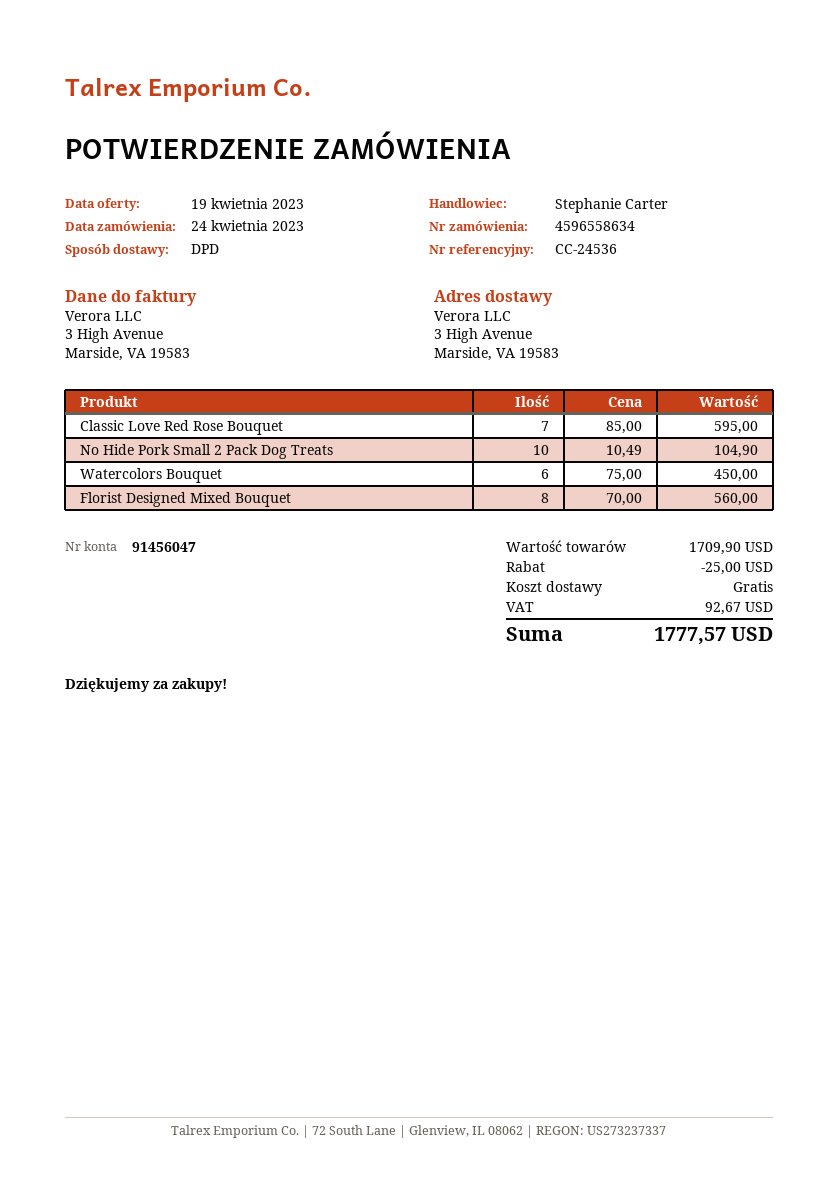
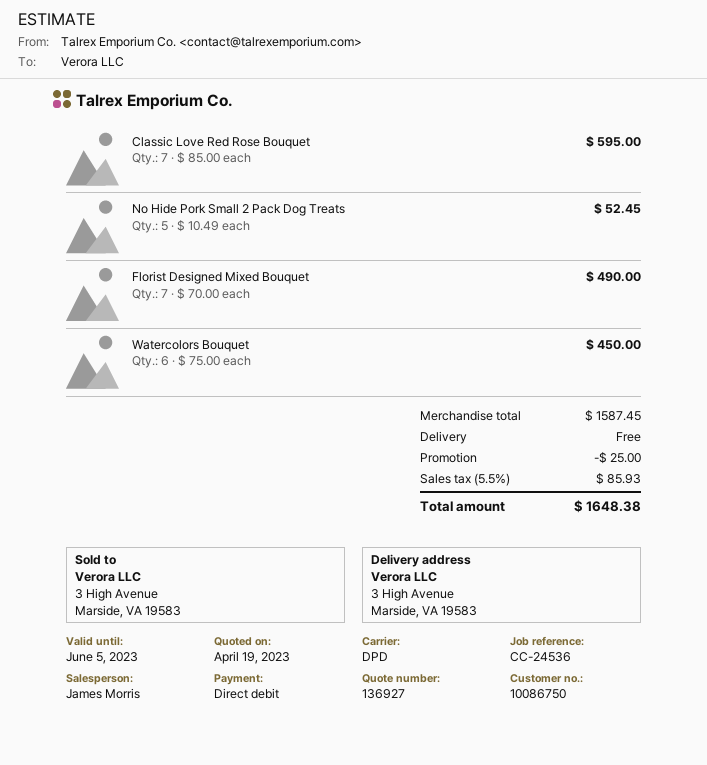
sales rep: Stephanie Carter -> James Morris
No Hide Pork Small 2 Pack Dog Treats: 10 x 10.49 = 104.90 -> 5 x 10.49 = 52.45
Florist Designed Mixed Bouquet: 8 x 70.00 = 560.00 -> 7 x 70.00 = 490.00
subtotal: 1709.90 -> 1587.45
tax: 92.67 -> 85.93
total: 1777.57 -> 1648.38

